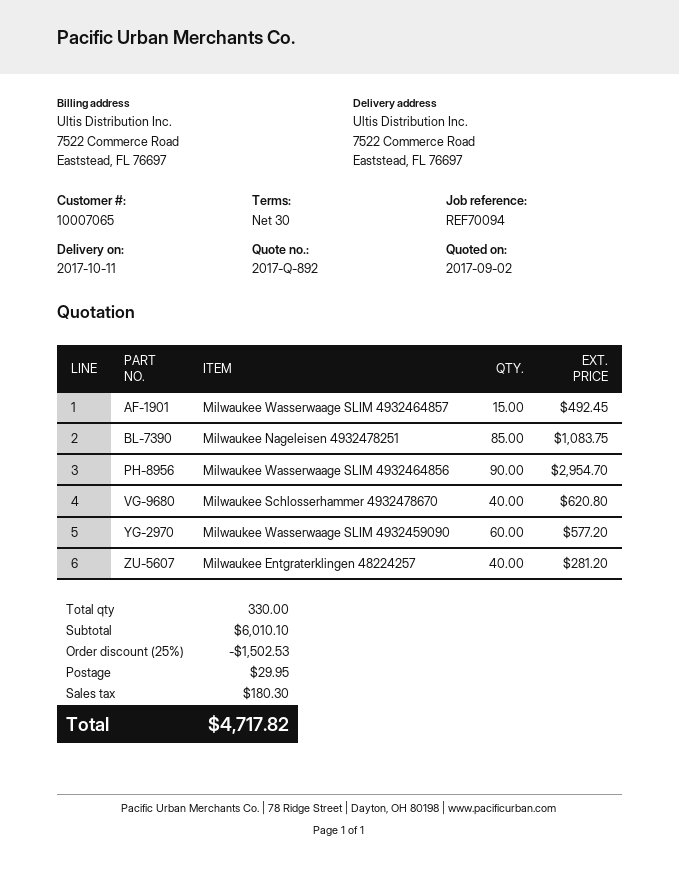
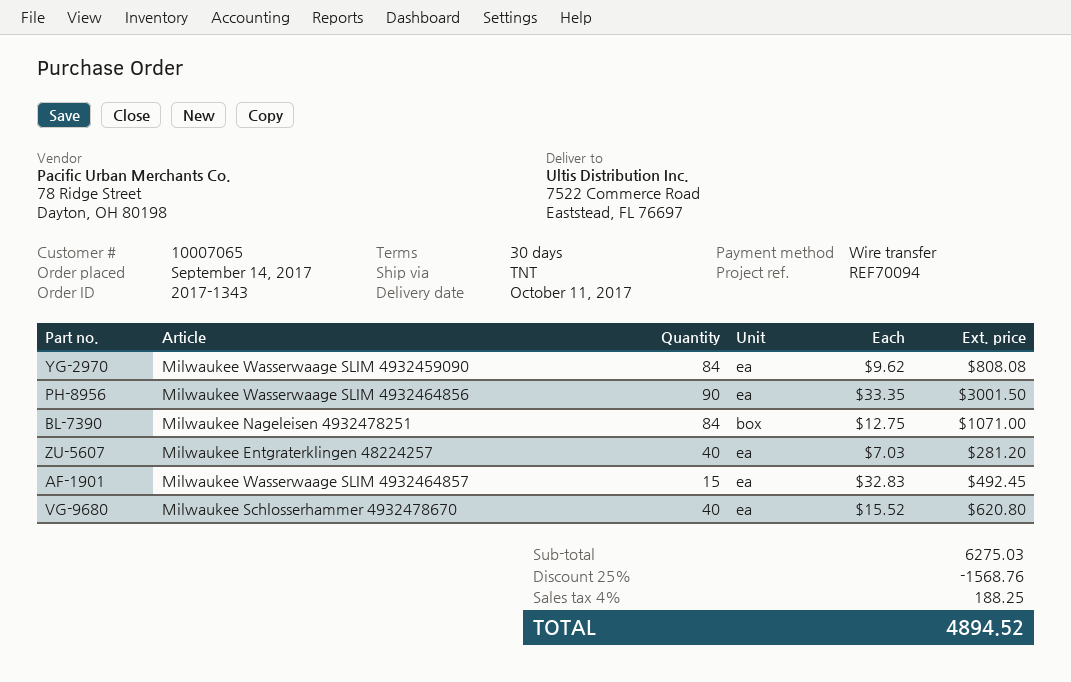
Milwaukee Nageleisen 4932478251: 85 for 1083.75 -> 84 for 1071.00
Milwaukee Wasserwaage SLIM 4932464856: 90 for 2954.70 -> 90 for 3001.50
Milwaukee Wasserwaage SLIM 4932459090: 60 for 577.20 -> 84 for 808.08
subtotal: 6010.10 -> 6275.03
discount: 25% = 1502.53 -> 25% = 1568.76
shipping: 29.95 -> none
tax: 180.30 -> 188.25
total: 4717.82 -> 4894.52

